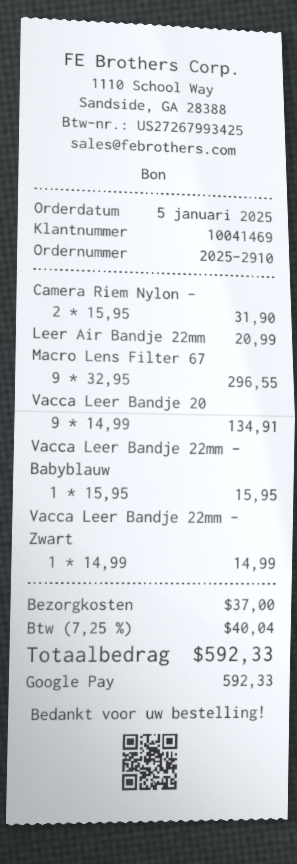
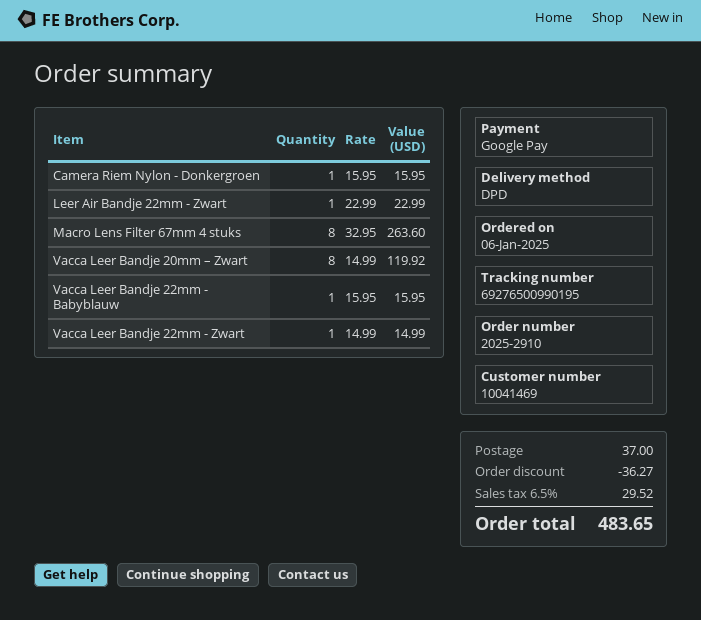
order date: 2025-01-05 -> 2025-01-06
Camera Riem Nylon -: 2 x 15.95 = 31.90 -> 1 x 15.95 = 15.95
Leer Air Bandje 22mm: 1 x 20.99 = 20.99 -> 1 x 22.99 = 22.99
Macro Lens Filter 67: 9 x 32.95 = 296.55 -> 8 x 32.95 = 263.60
Vacca Leer Bandje 20: 9 x 14.99 = 134.91 -> 8 x 14.99 = 119.92
discount: none -> 36.27
tax: 7.25% = 40.04 -> 6.5% = 29.52
total: 592.33 -> 483.65

